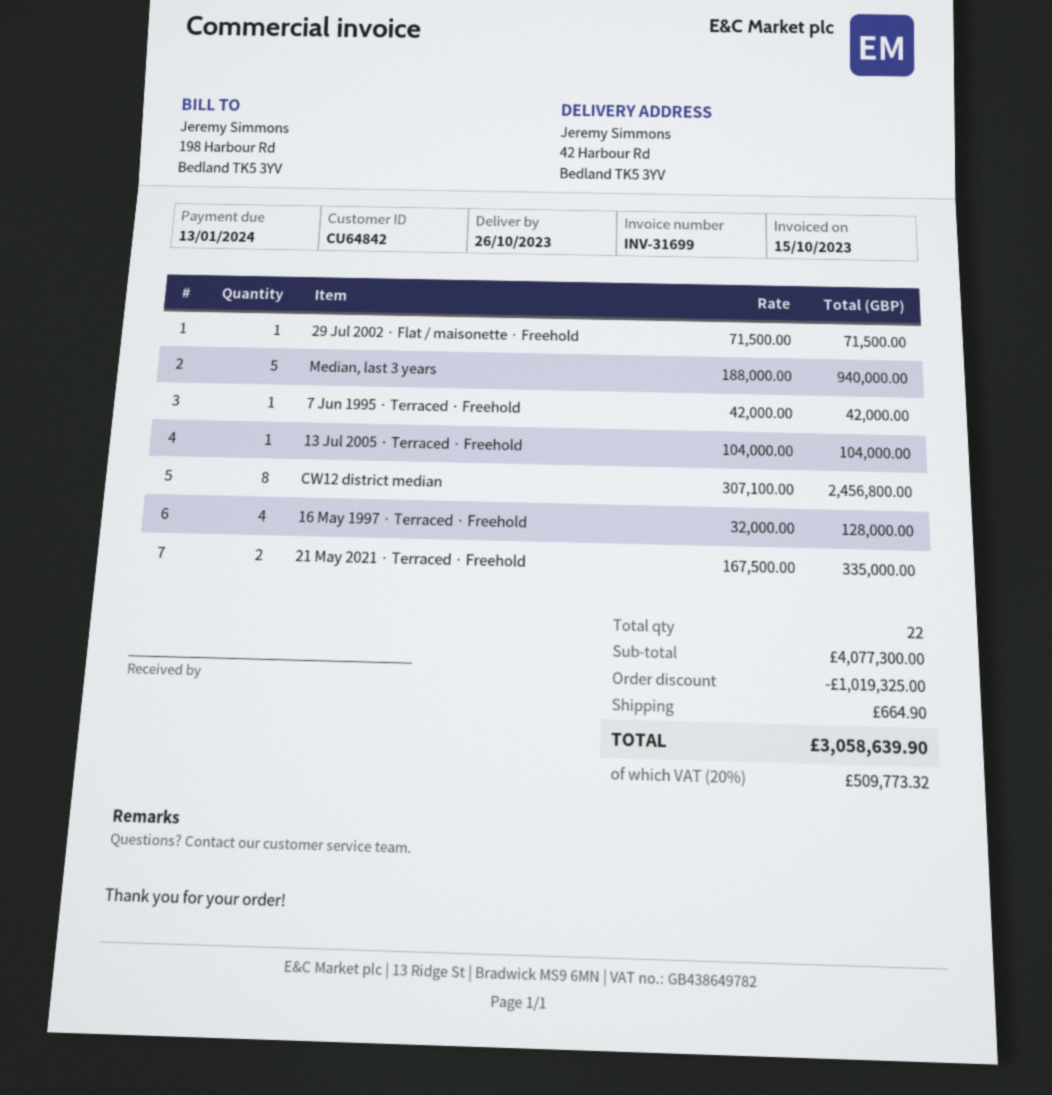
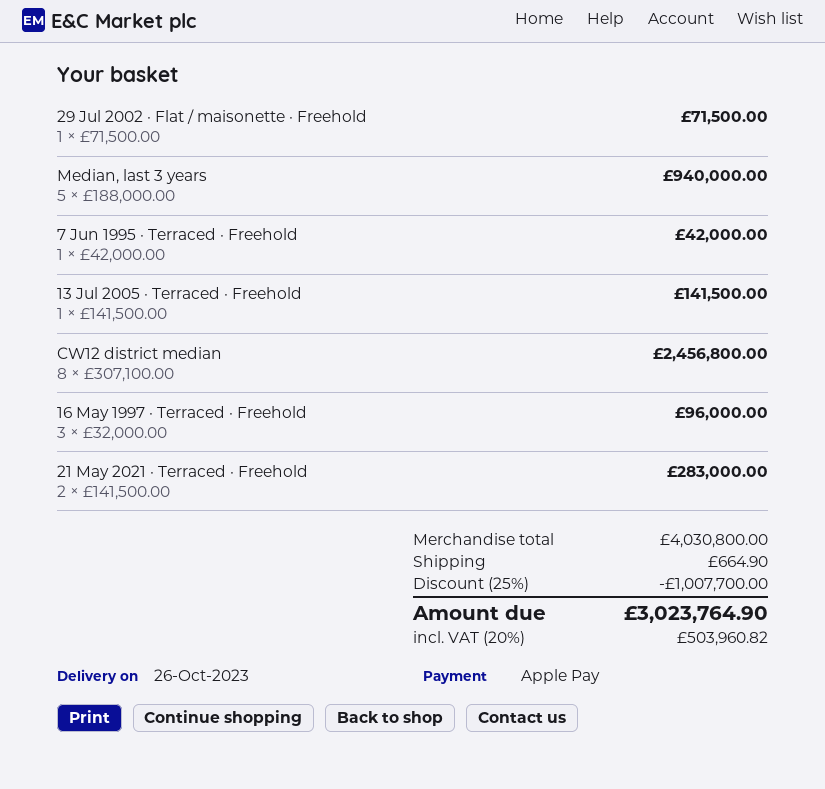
13 Jul 2005 · Terraced · Freehold: 1 x 104000.00 = 104000.00 -> 1 x 141500.00 = 141500.00
16 May 1997 · Terraced · Freehold: 4 x 32000.00 = 128000.00 -> 3 x 32000.00 = 96000.00
21 May 2021 · Terraced · Freehold: 2 x 167500.00 = 335000.00 -> 2 x 141500.00 = 283000.00
subtotal: 4077300.00 -> 4030800.00
discount: 1019325.00 -> 1007700.00
tax: 20% = 509773.32 -> 20% = 503960.82
total: 3058639.90 -> 3023764.90

